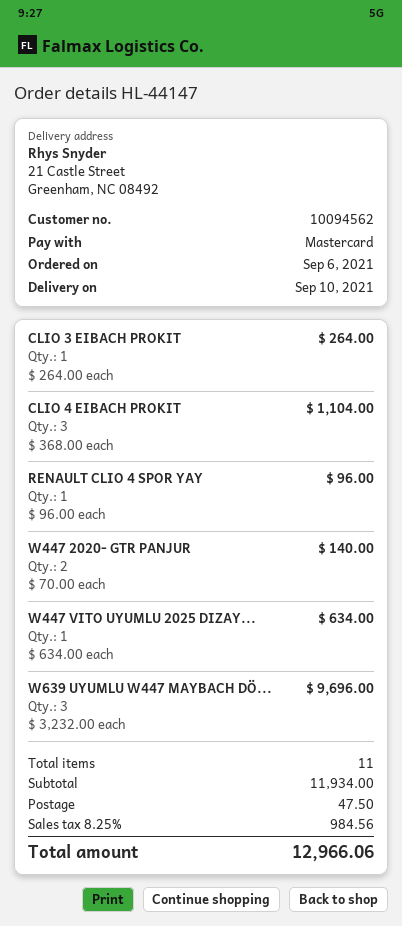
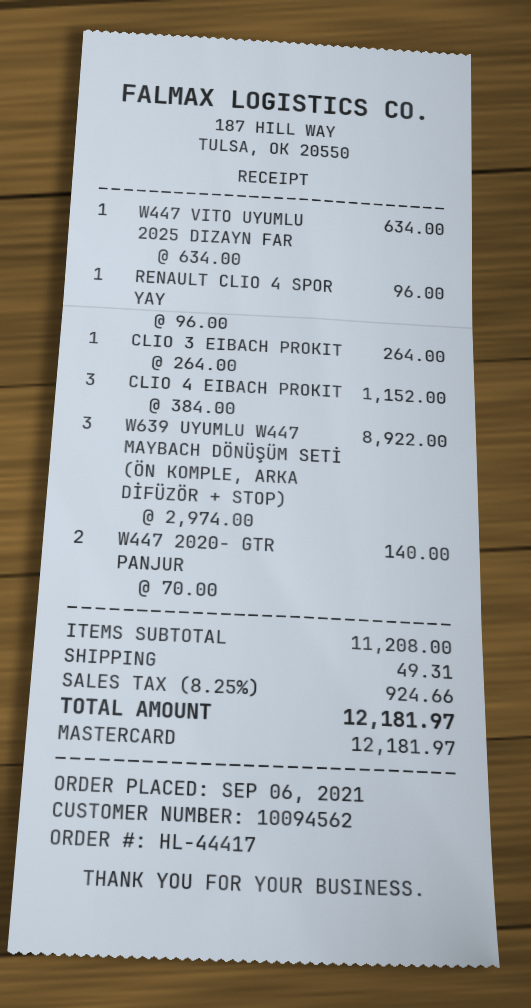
order number: HL-44147 -> HL-44417
CLIO 4 EIBACH PROKIT: 3 x 368.00 = 1104.00 -> 3 x 384.00 = 1152.00
W639 UYUMLU W447 MAYBACH DÖ...: 3 x 3232.00 = 9696.00 -> 3 x 2974.00 = 8922.00
subtotal: 11934.00 -> 11208.00
shipping: 47.50 -> 49.31
tax: 8.25% = 984.56 -> 8.25% = 924.66
total: 12966.06 -> 12181.97

